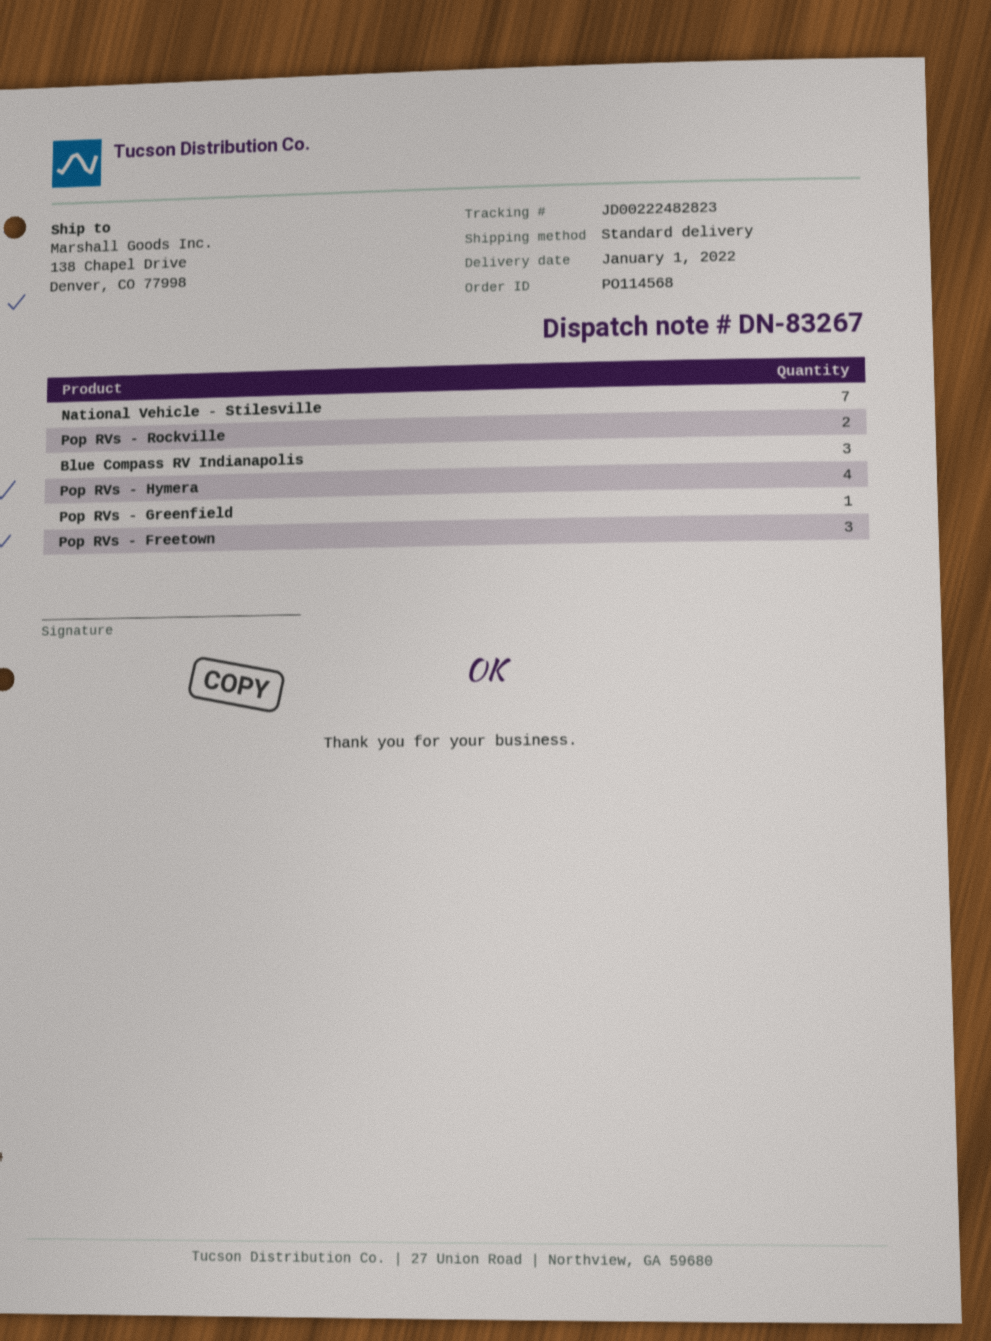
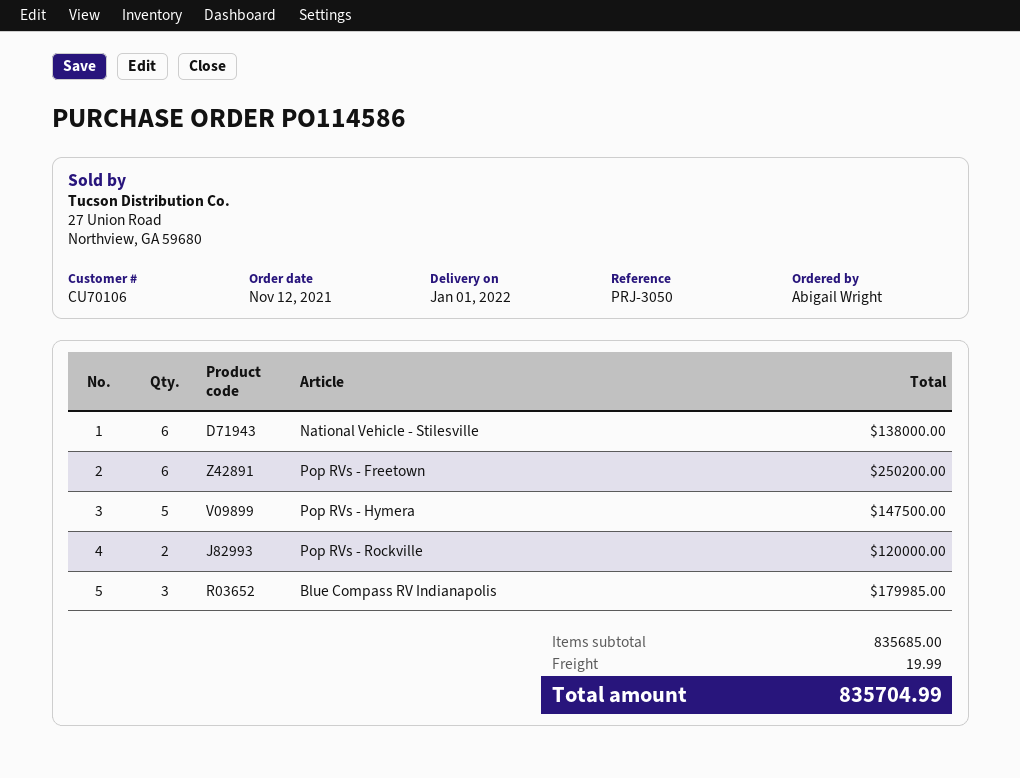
order number: PO114568 -> PO114586
National Vehicle - Stilesville: 7 -> 6
Pop RVs - Hymera: 4 -> 5
Pop RVs - Greenfield: 1 -> none
Pop RVs - Freetown: 3 -> 6

